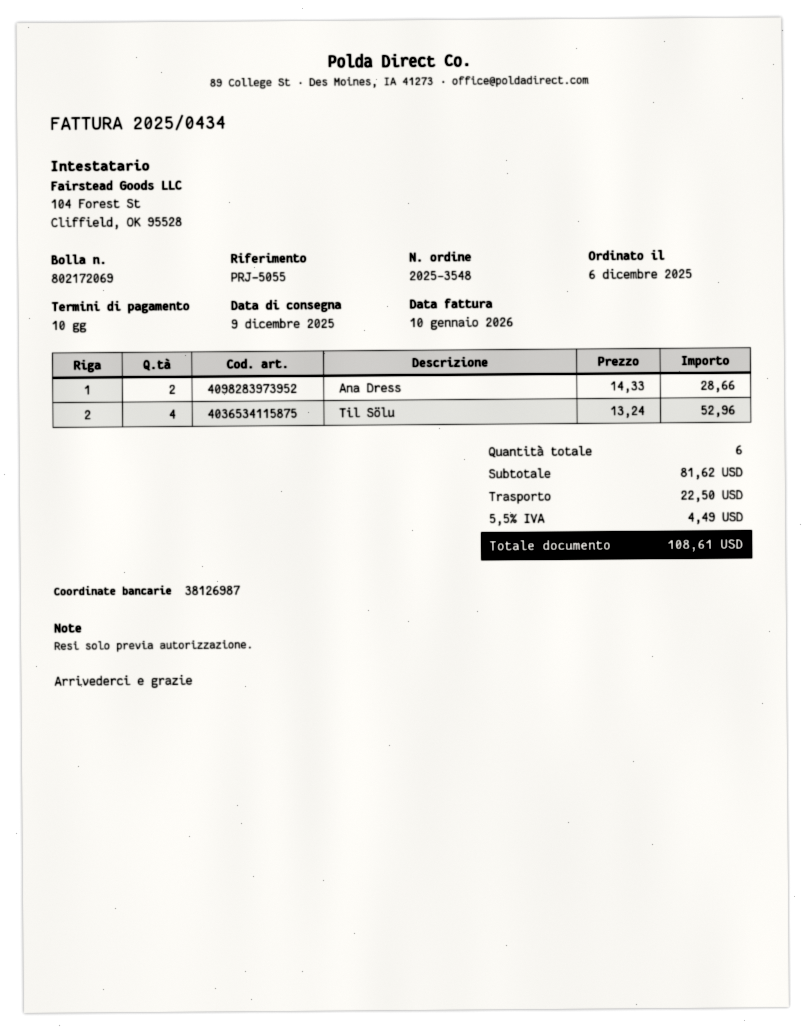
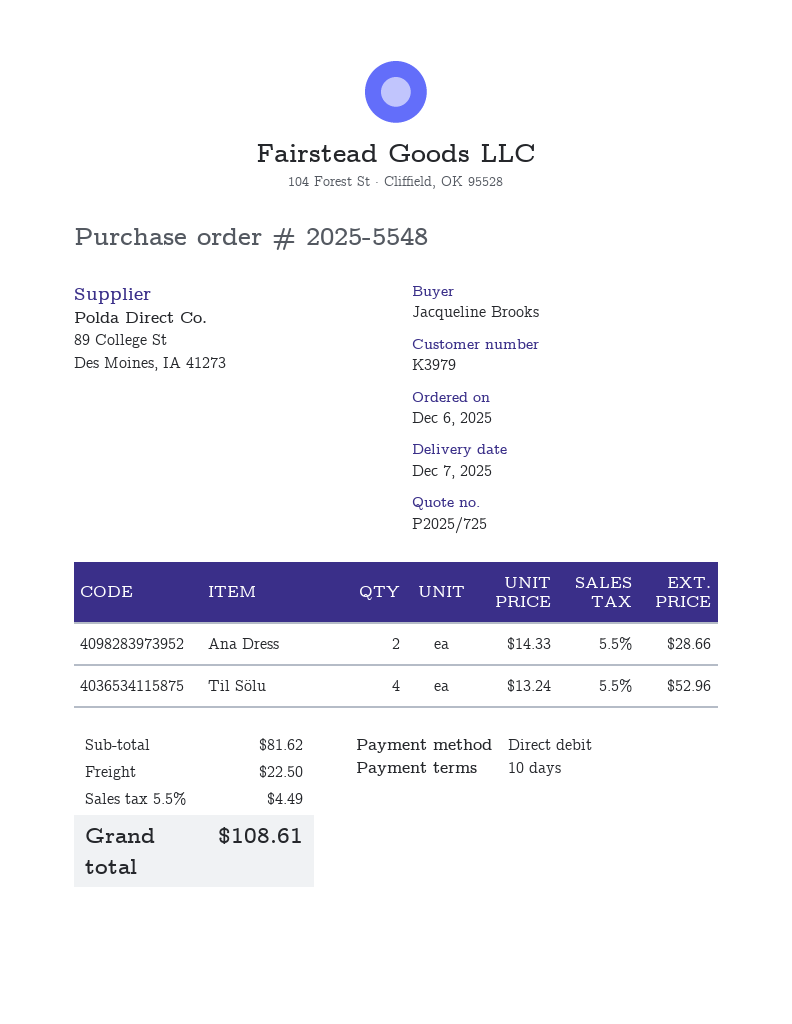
order number: 2025-3548 -> 2025-5548
delivery date: 2025-12-09 -> 2025-12-07

